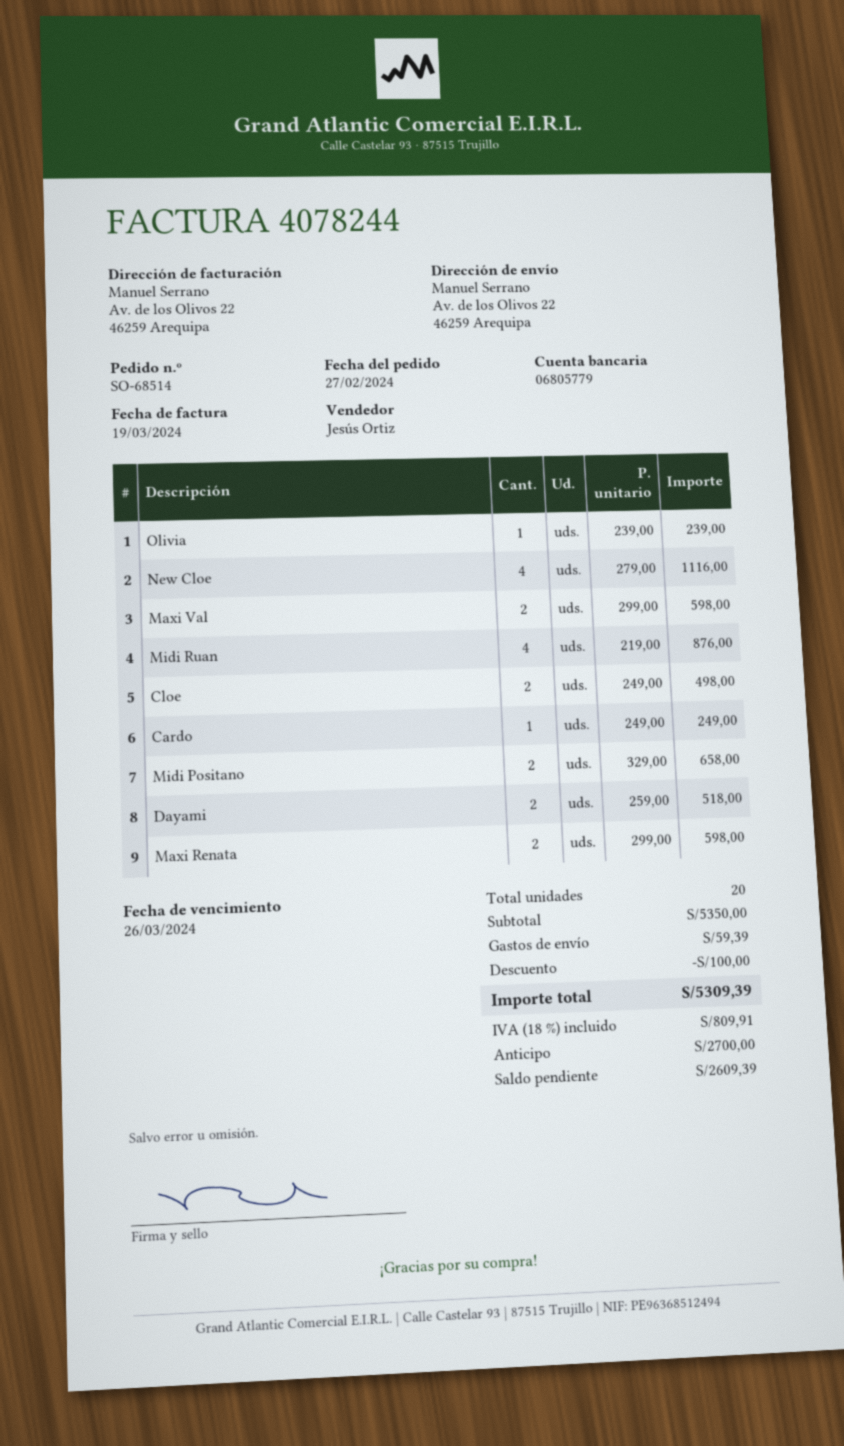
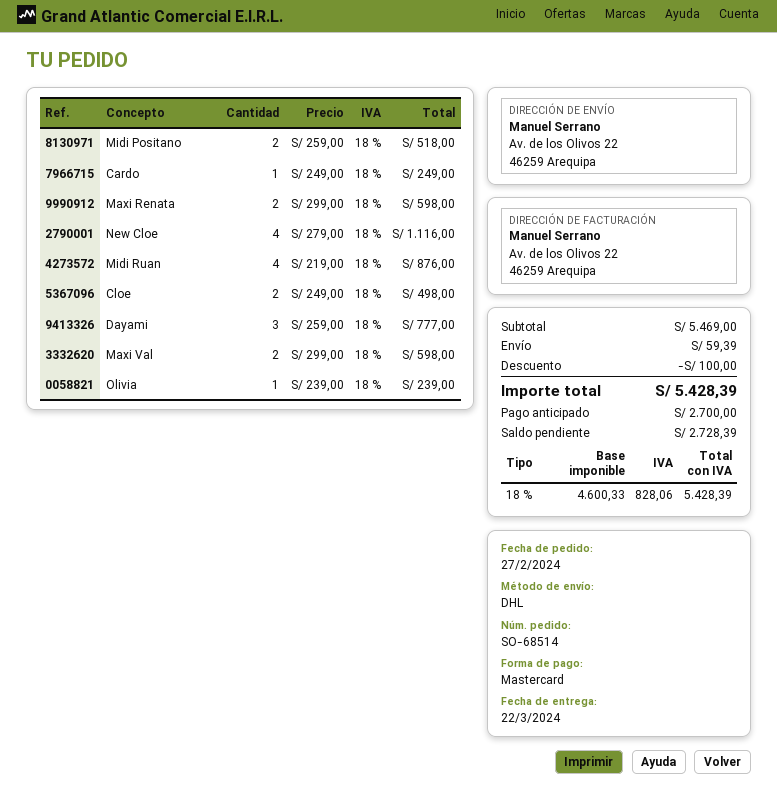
Midi Positano: 2 x 329.00 = 658.00 -> 2 x 259.00 = 518.00
Dayami: 2 x 259.00 = 518.00 -> 3 x 259.00 = 777.00
subtotal: 5350.00 -> 5469.00
tax: 18% = 809.91 -> 18% = 828.06
total: 5309.39 -> 5428.39
balance: 2609.39 -> 2728.39

